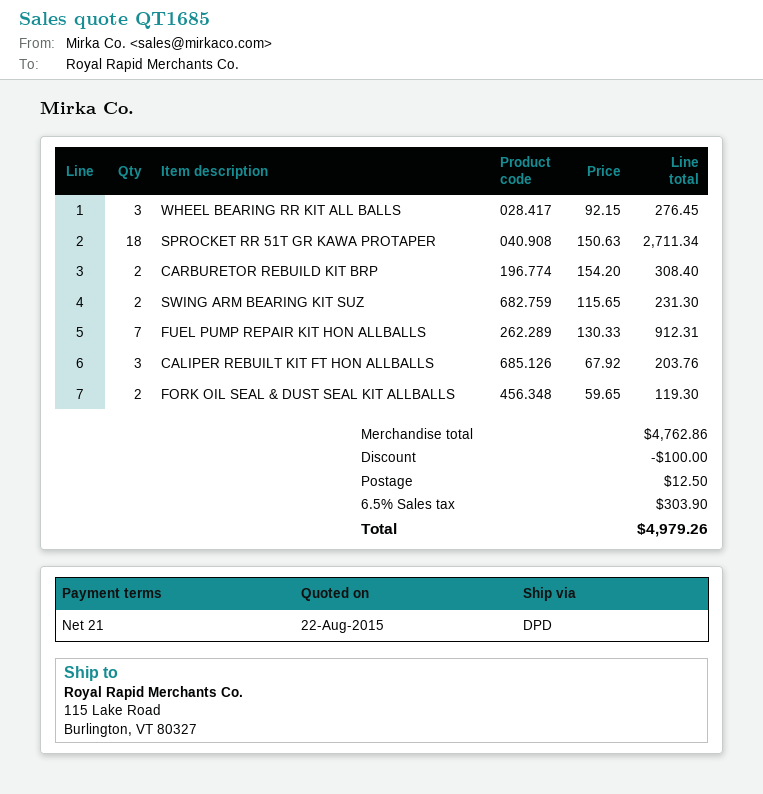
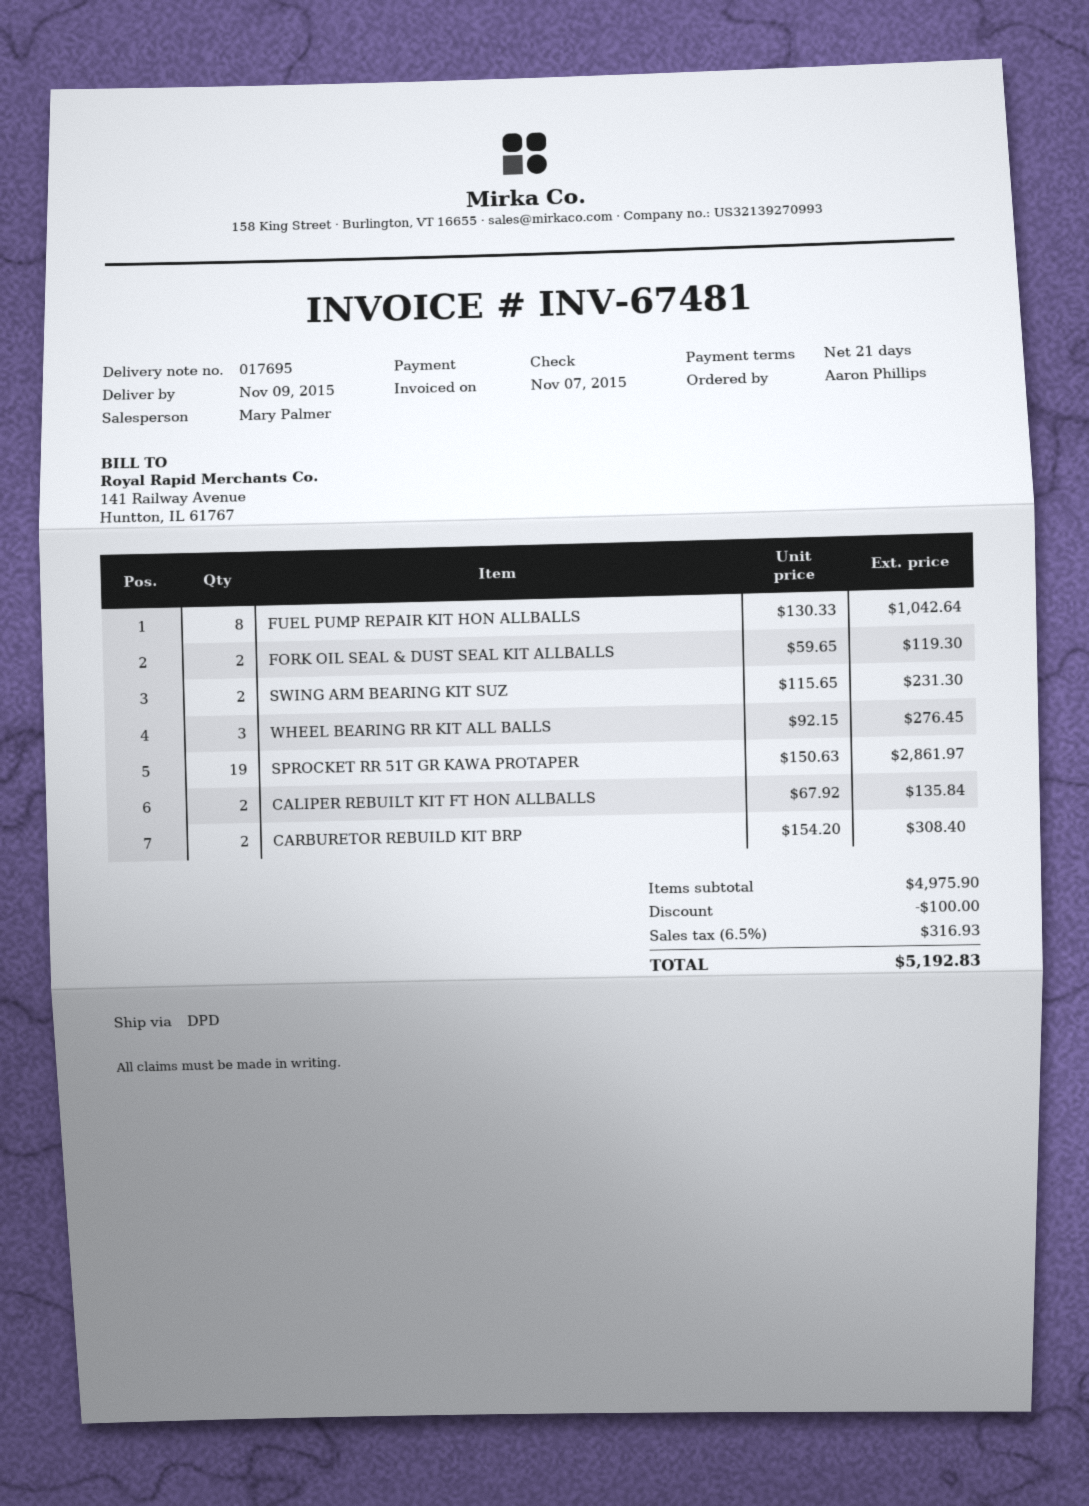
SPROCKET RR 51T GR KAWA PROTAPER: 18 x 150.63 = 2711.34 -> 19 x 150.63 = 2861.97
FUEL PUMP REPAIR KIT HON ALLBALLS: 7 x 130.33 = 912.31 -> 8 x 130.33 = 1042.64
CALIPER REBUILT KIT FT HON ALLBALLS: 3 x 67.92 = 203.76 -> 2 x 67.92 = 135.84
subtotal: 4762.86 -> 4975.90
shipping: 12.50 -> none
tax: 6.5% = 303.90 -> 6.5% = 316.93
total: 4979.26 -> 5192.83

